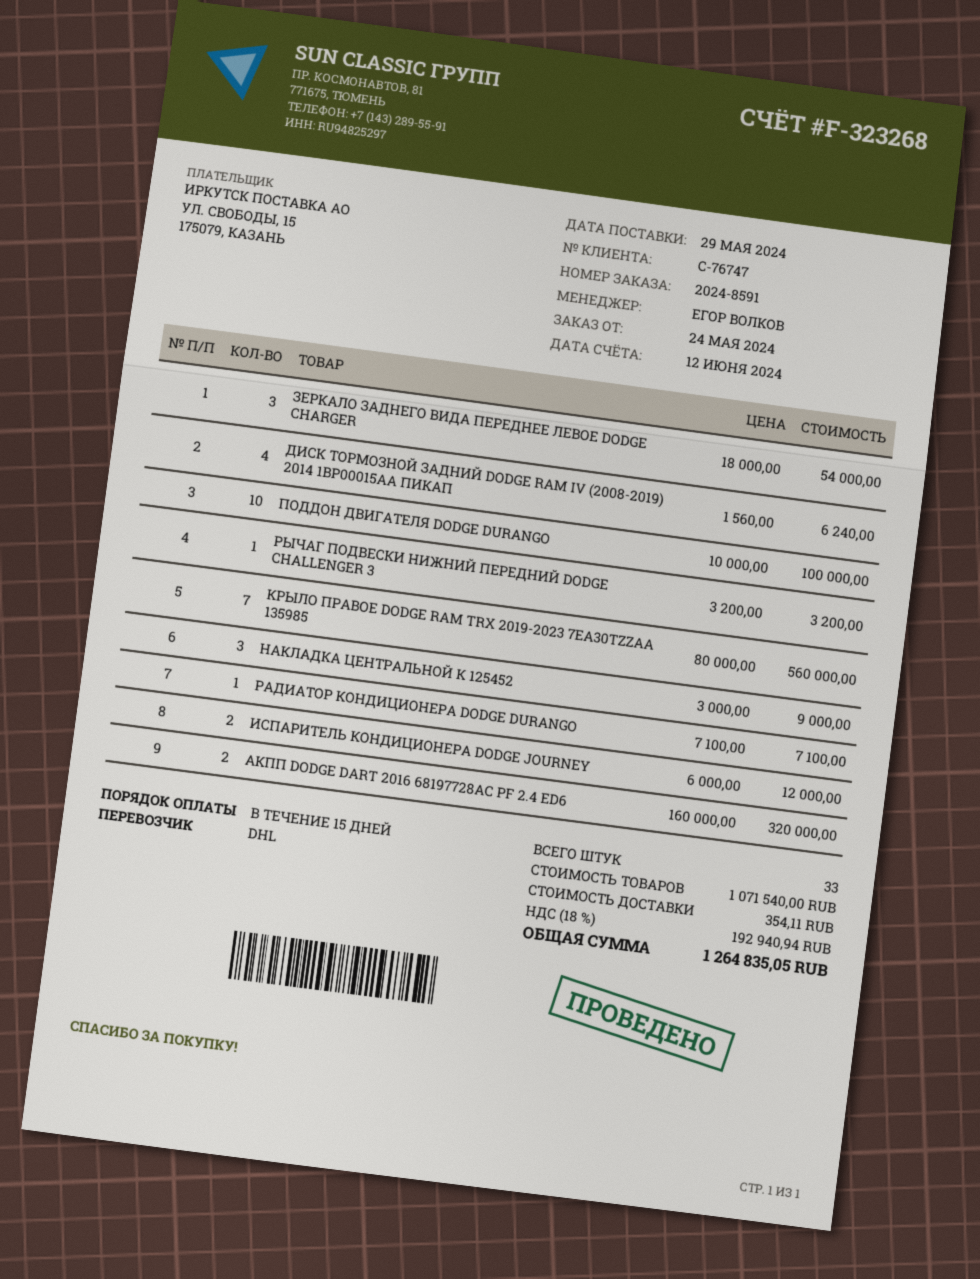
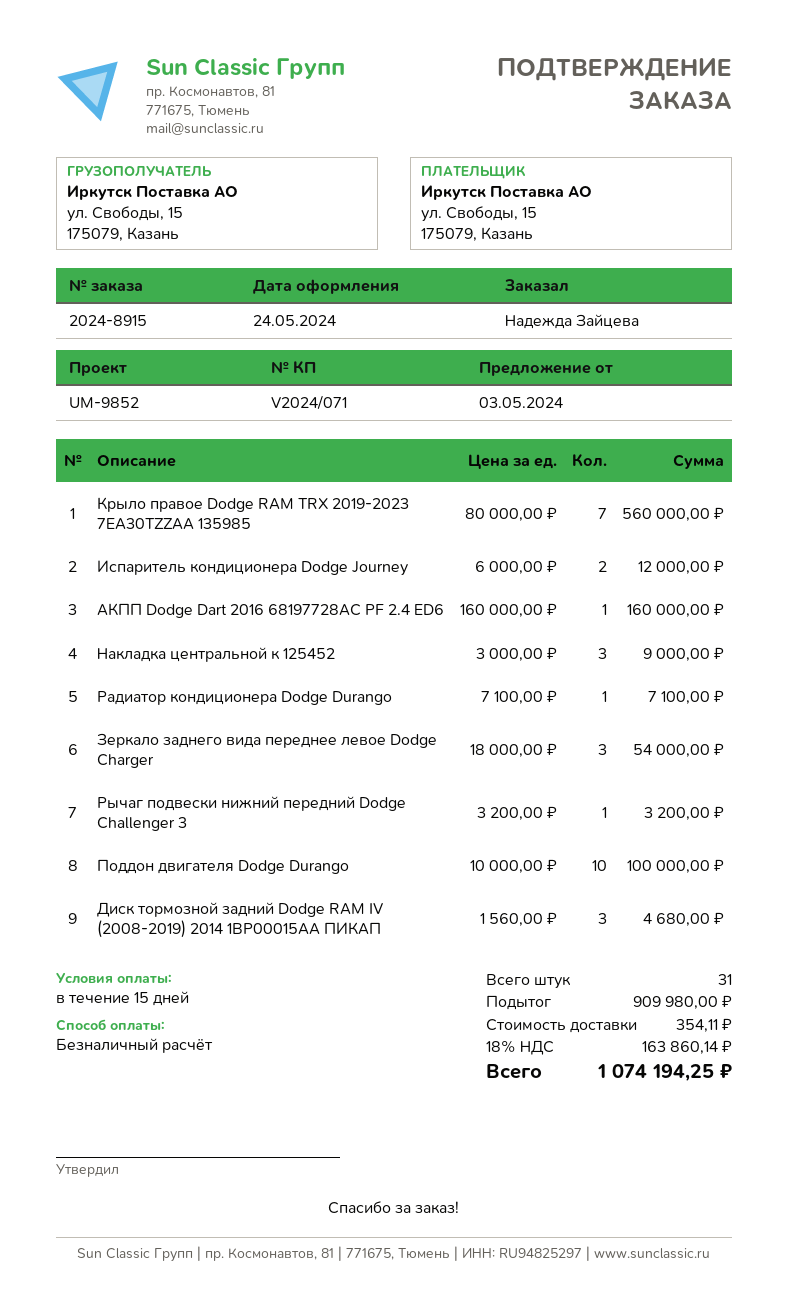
order number: 2024-8591 -> 2024-8915
ДИСК ТОРМОЗНОЙ ЗАДНИЙ DODGE RAM IV (2008-2019) 2014 1BP00015AA ПИКАП: 4 x 1560.00 = 6240.00 -> 3 x 1560.00 = 4680.00
АКПП DODGE DART 2016 68197728AC PF 2.4 ED6: 2 x 160000.00 = 320000.00 -> 1 x 160000.00 = 160000.00
total quantity: 33 -> 31
subtotal: 1071540.00 -> 909980.00
tax: 18% = 192940.94 -> 18% = 163860.14
total: 1264835.05 -> 1074194.25

